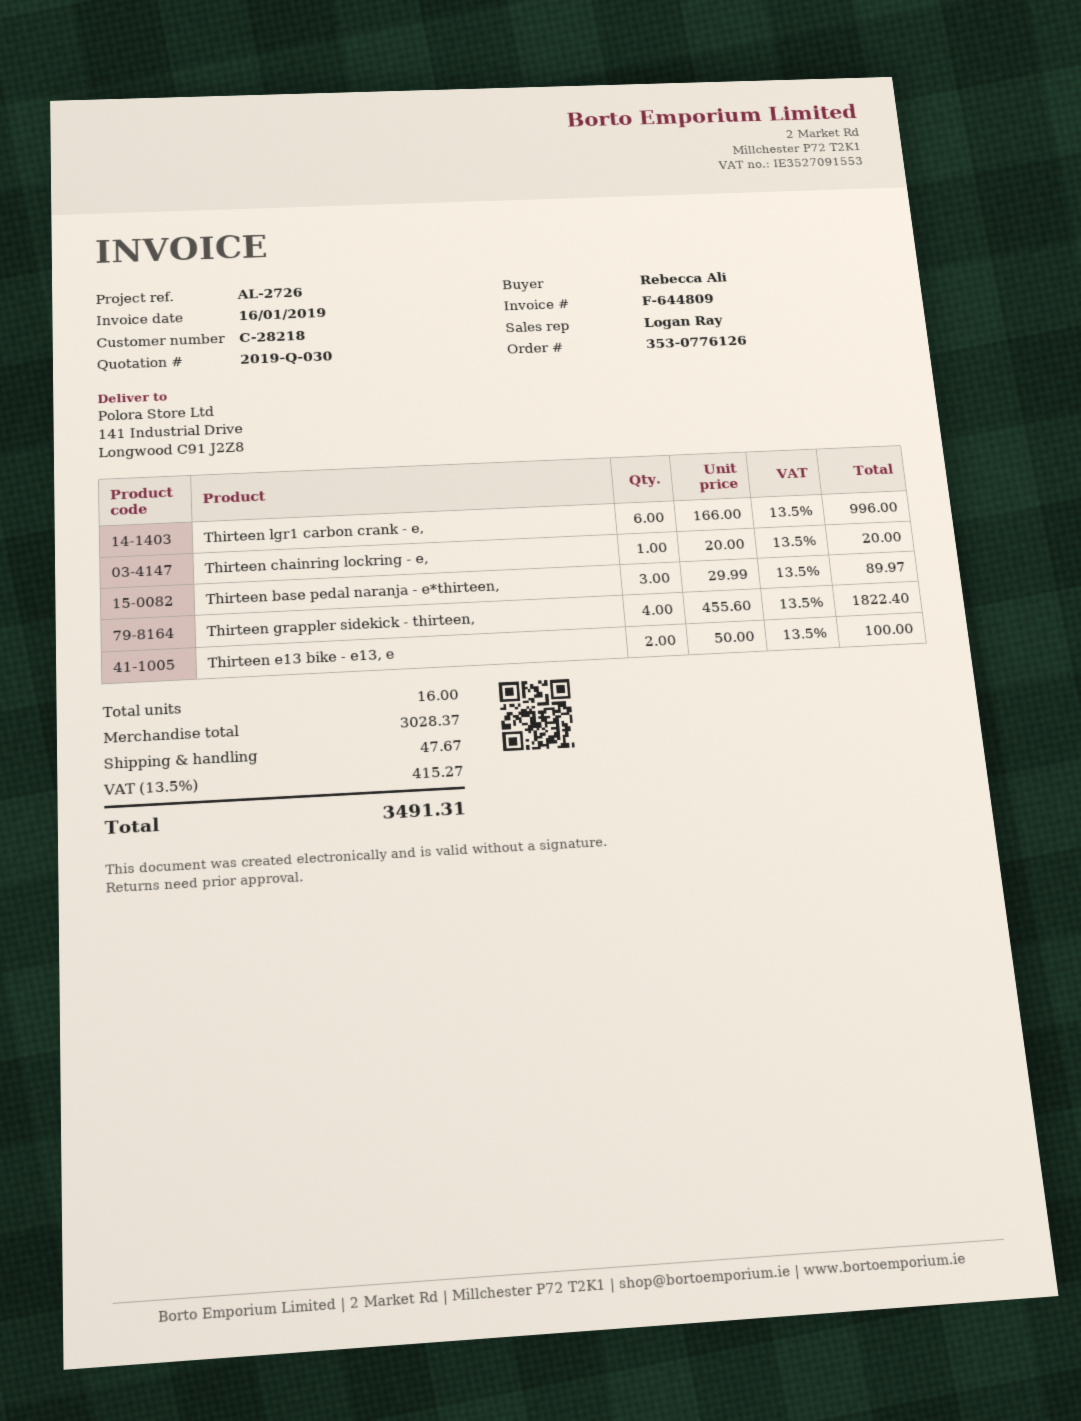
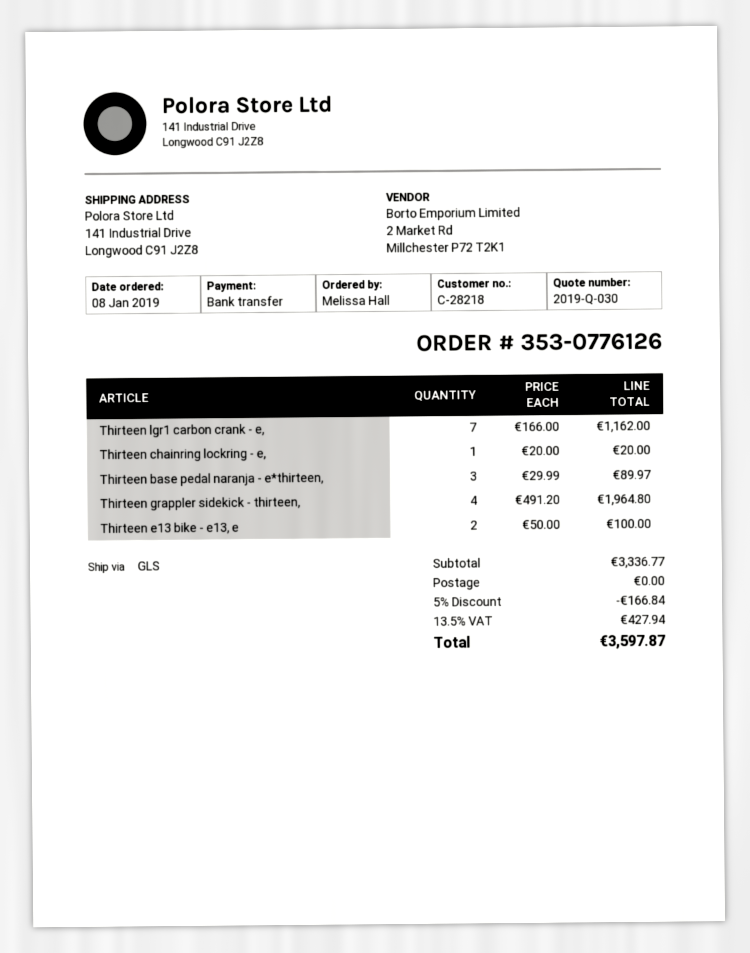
ordered by: Rebecca Ali -> Melissa Hall
Thirteen lgr1 carbon crank - e,: 6 x 166.00 = 996.00 -> 7 x 166.00 = 1162.00
Thirteen grappler sidekick - thirteen,: 4 x 455.60 = 1822.40 -> 4 x 491.20 = 1964.80
subtotal: 3028.37 -> 3336.77
discount: none -> 5% = 166.84
shipping: 47.67 -> 0.00
tax: 13.5% = 415.27 -> 13.5% = 427.94
total: 3491.31 -> 3597.87

